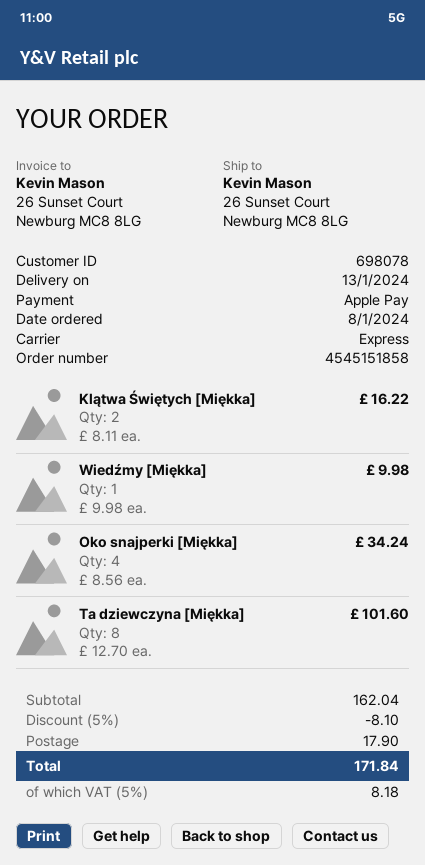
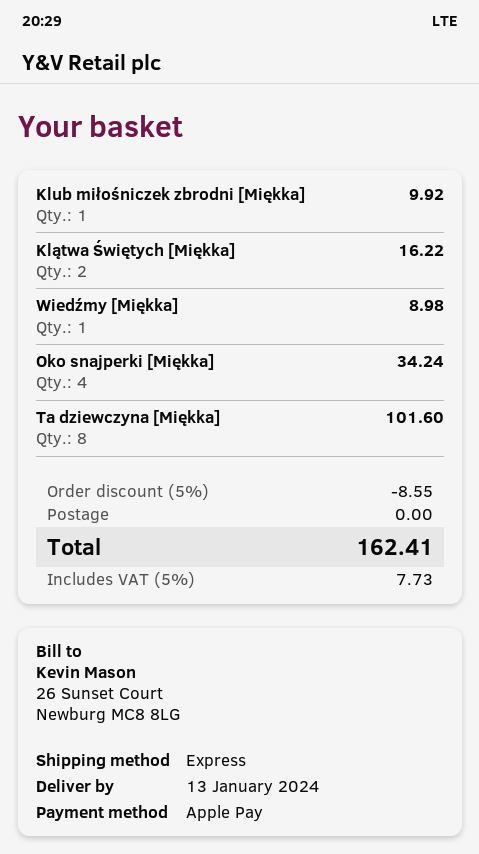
Wiedźmy [Miękka]: 1 for 9.98 -> 1 for 8.98
Klub miłośniczek zbrodni [Miękka]: none -> 1 for 9.92
discount: 5% = 8.10 -> 5% = 8.55
shipping: 17.90 -> 0.00
tax: 5% = 8.18 -> 5% = 7.73
total: 171.84 -> 162.41

